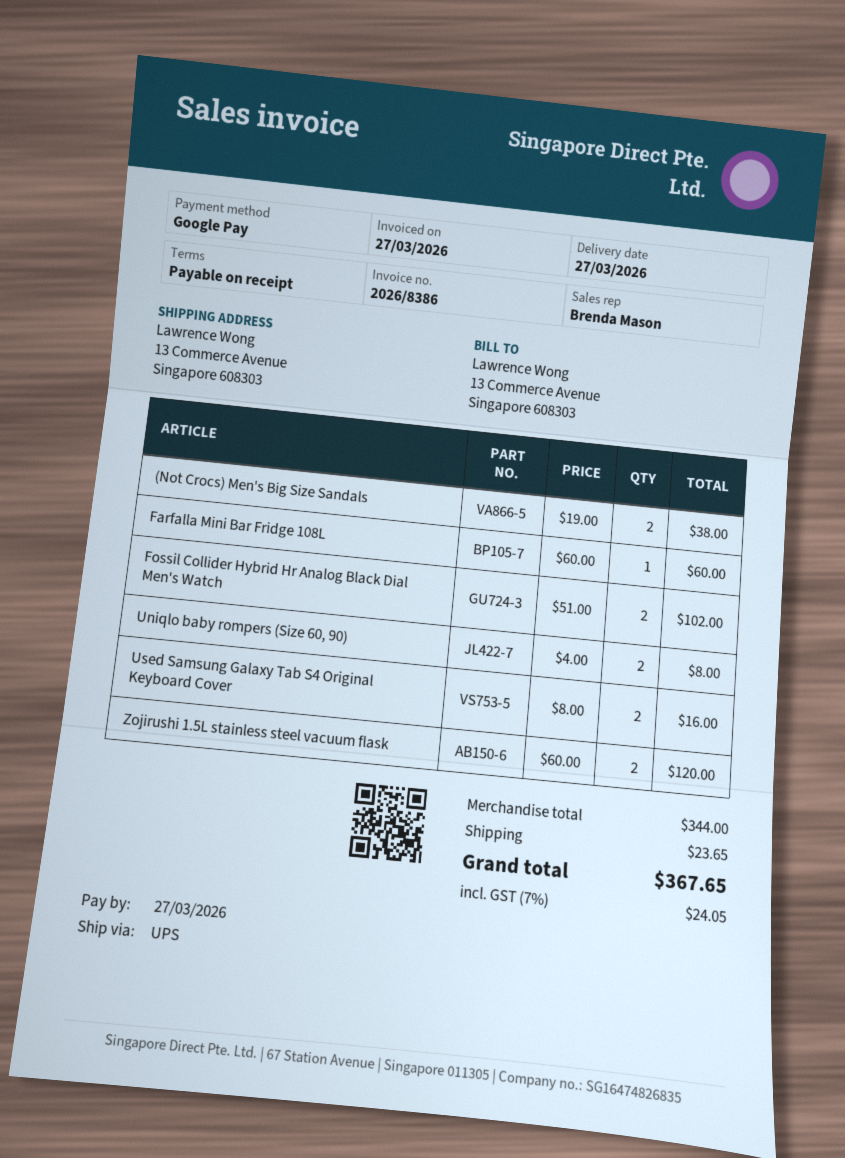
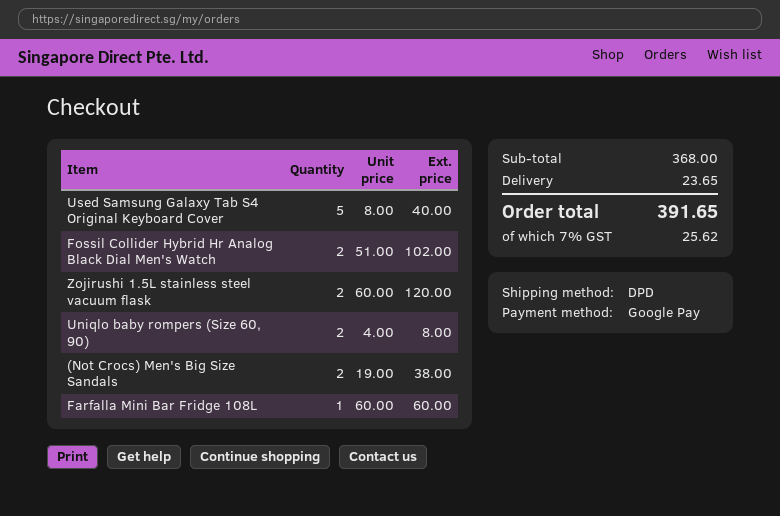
shipping method: UPS -> DPD
Used Samsung Galaxy Tab S4 Original Keyboard Cover: 2 x 8.00 = 16.00 -> 5 x 8.00 = 40.00
subtotal: 344.00 -> 368.00
tax: 7% = 24.05 -> 7% = 25.62
total: 367.65 -> 391.65

